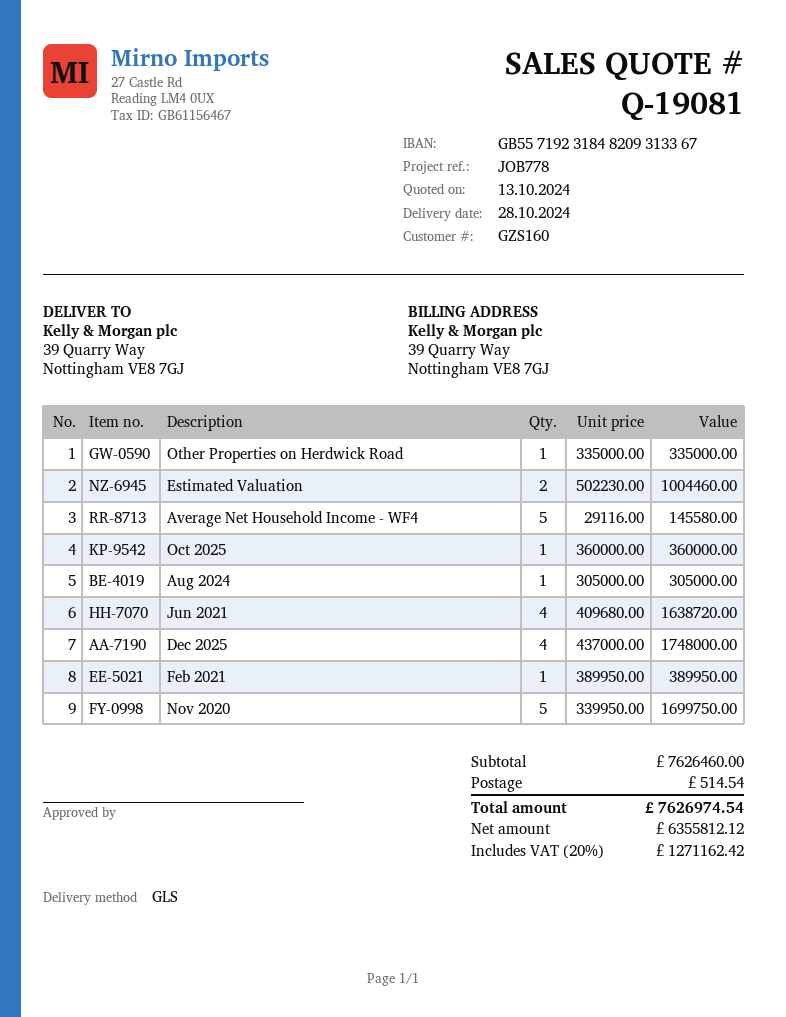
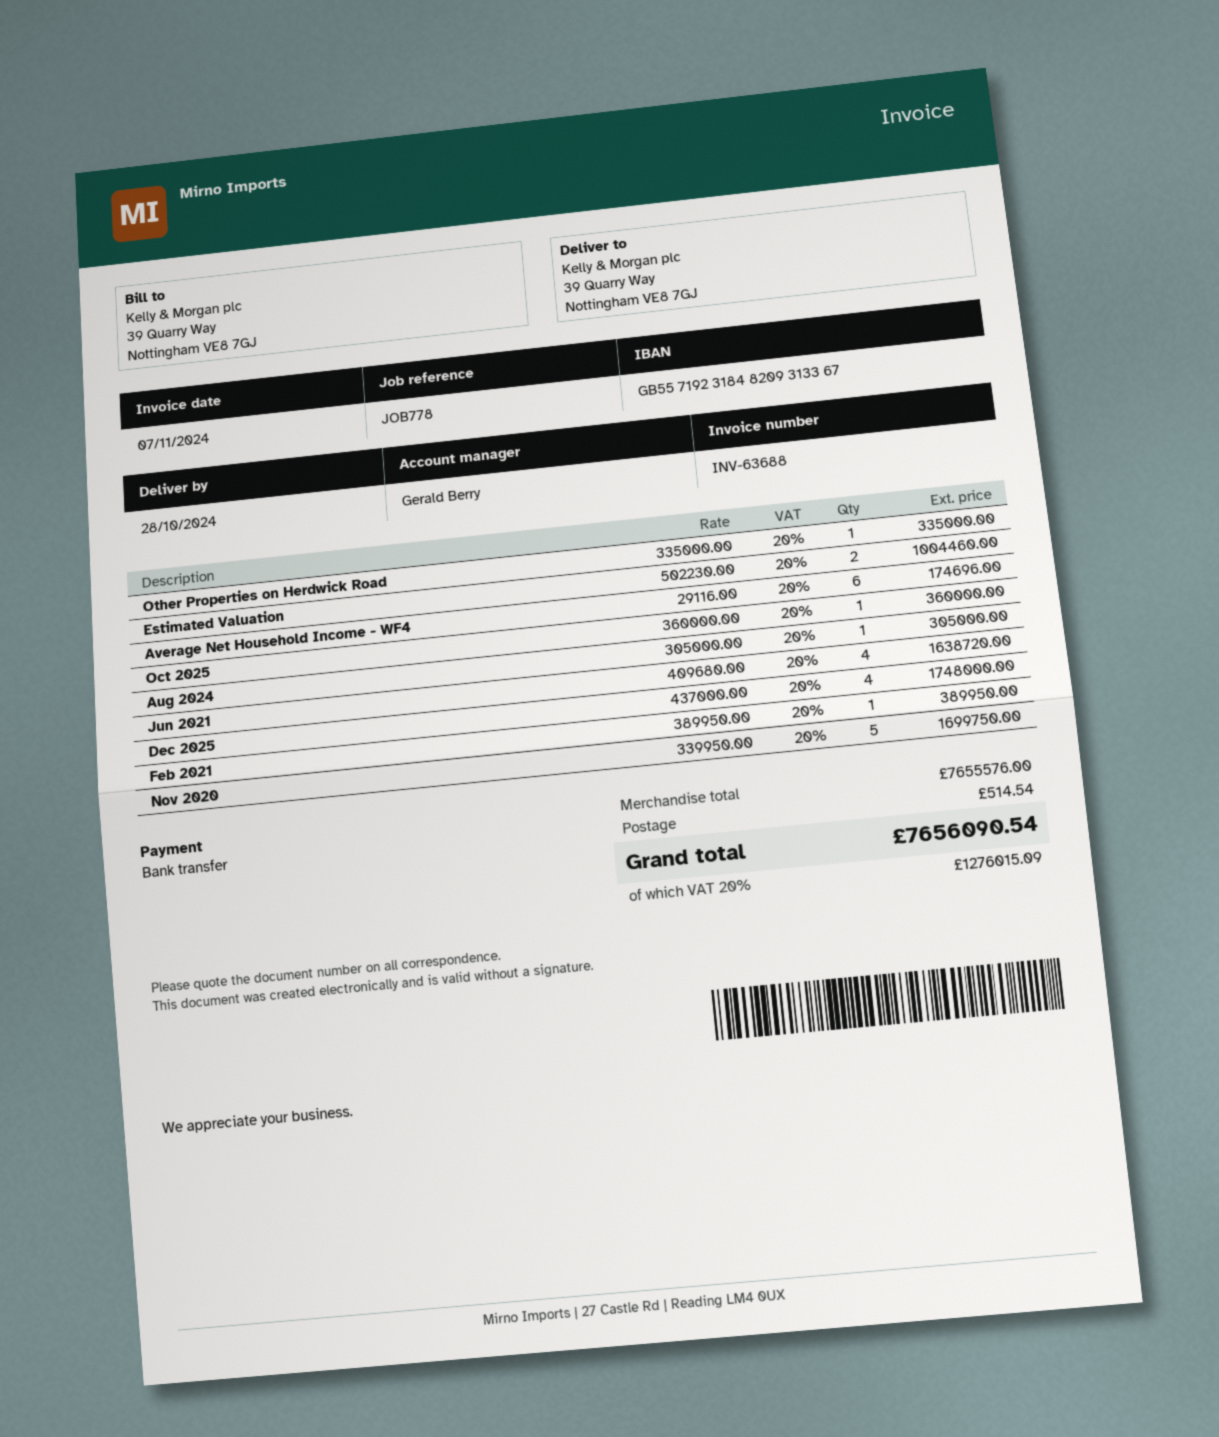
Average Net Household Income - WF4: 5 x 29116.00 = 145580.00 -> 6 x 29116.00 = 174696.00
subtotal: 7626460.00 -> 7655576.00
tax: 20% = 1271162.42 -> 20% = 1276015.09
total: 7626974.54 -> 7656090.54

